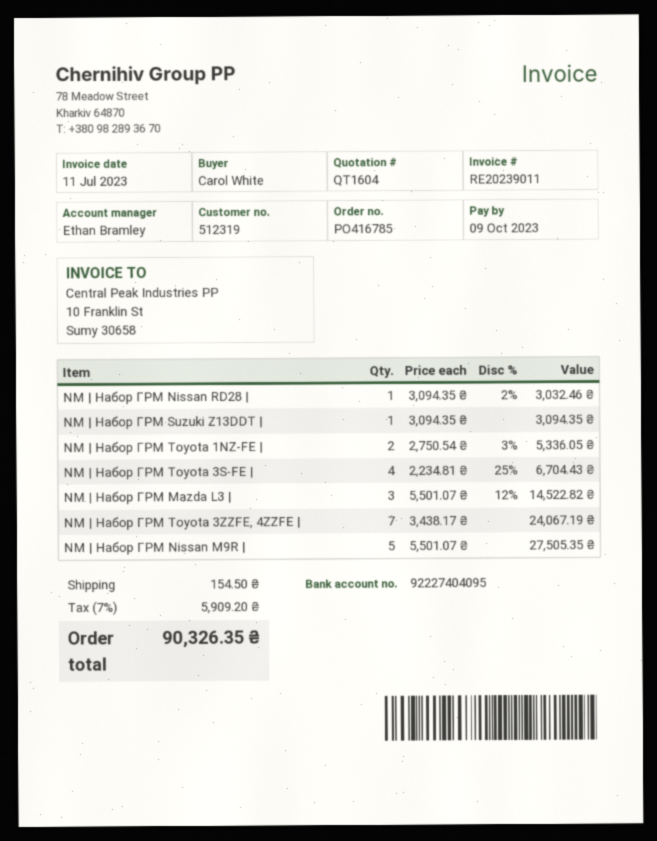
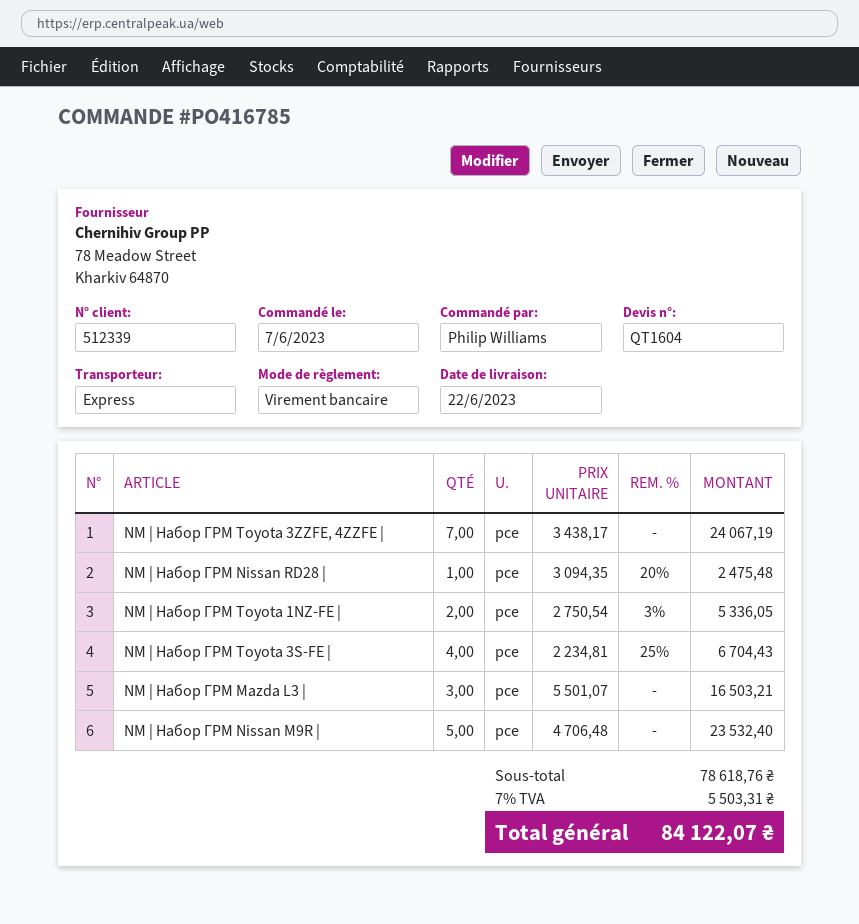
customer number: 512319 -> 512339
ordered by: Carol White -> Philip Williams
NM | Набор ГРМ Nissan RD28 |: 1 x 3094.35 - 2% = 3032.46 -> 1 x 3094.35 - 20% = 2475.48
NM | Набор ГРМ Suzuki Z13DDT |: 1 x 3094.35 = 3094.35 -> none
NM | Набор ГРМ Mazda L3 |: 3 x 5501.07 - 12% = 14522.82 -> 3 x 5501.07 = 16503.21
NM | Набор ГРМ Nissan M9R |: 5 x 5501.07 = 27505.35 -> 5 x 4706.48 = 23532.40
shipping: 154.50 -> none
tax: 7% = 5909.20 -> 7% = 5503.31
total: 90326.35 -> 84122.07

